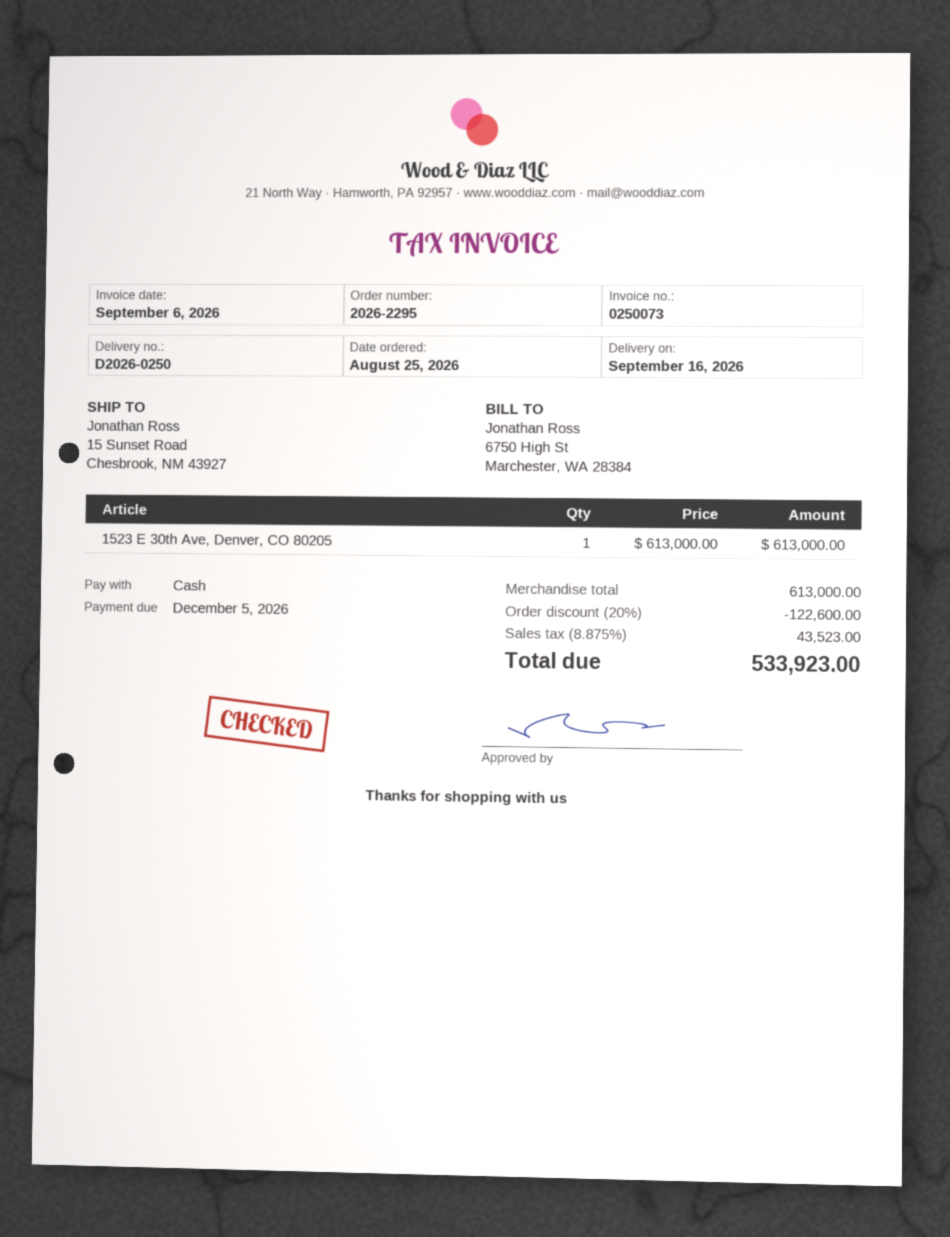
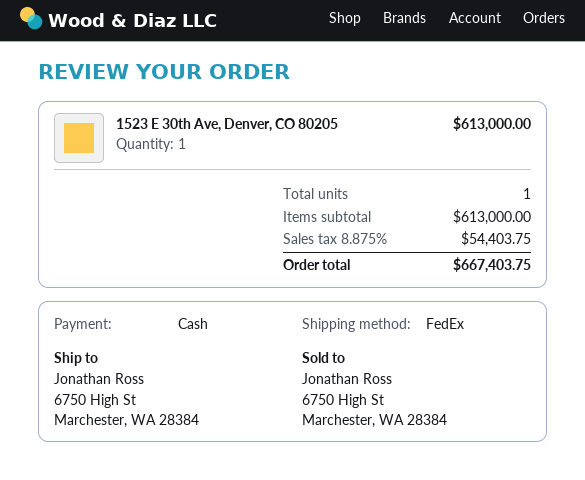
ship to: 15 Sunset Road, Chesbrook, NM 43927 -> 6750 High St, Marchester, WA 28384
discount: 20% = 122600.00 -> none
tax: 8.875% = 43523.00 -> 8.875% = 54403.75
total: 533923.00 -> 667403.75

